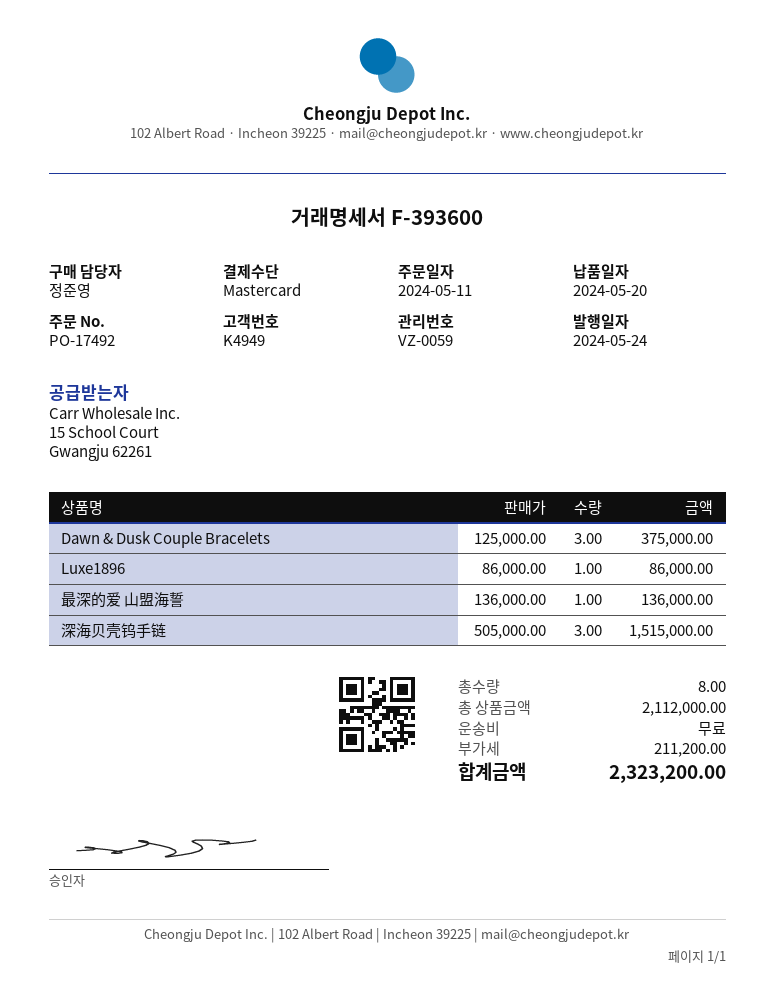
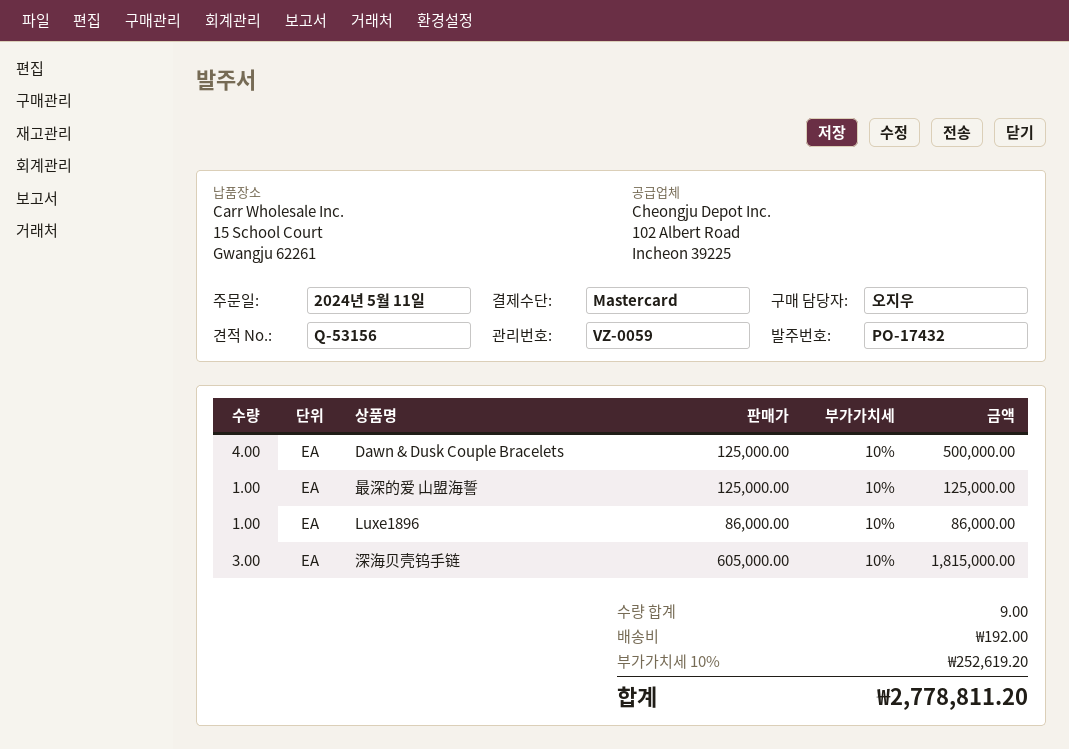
order number: PO-17492 -> PO-17432
ordered by: 정준영 -> 오지우
Dawn & Dusk Couple Bracelets: 3 x 125000.00 = 375000.00 -> 4 x 125000.00 = 500000.00
最深的爱 山盟海誓: 1 x 136000.00 = 136000.00 -> 1 x 125000.00 = 125000.00
深海贝壳钨手链: 3 x 505000.00 = 1515000.00 -> 3 x 605000.00 = 1815000.00
total quantity: 8 -> 9
shipping: 0.00 -> 192.00
tax: 211200.00 -> 252619.20
total: 2323200.00 -> 2778811.20

